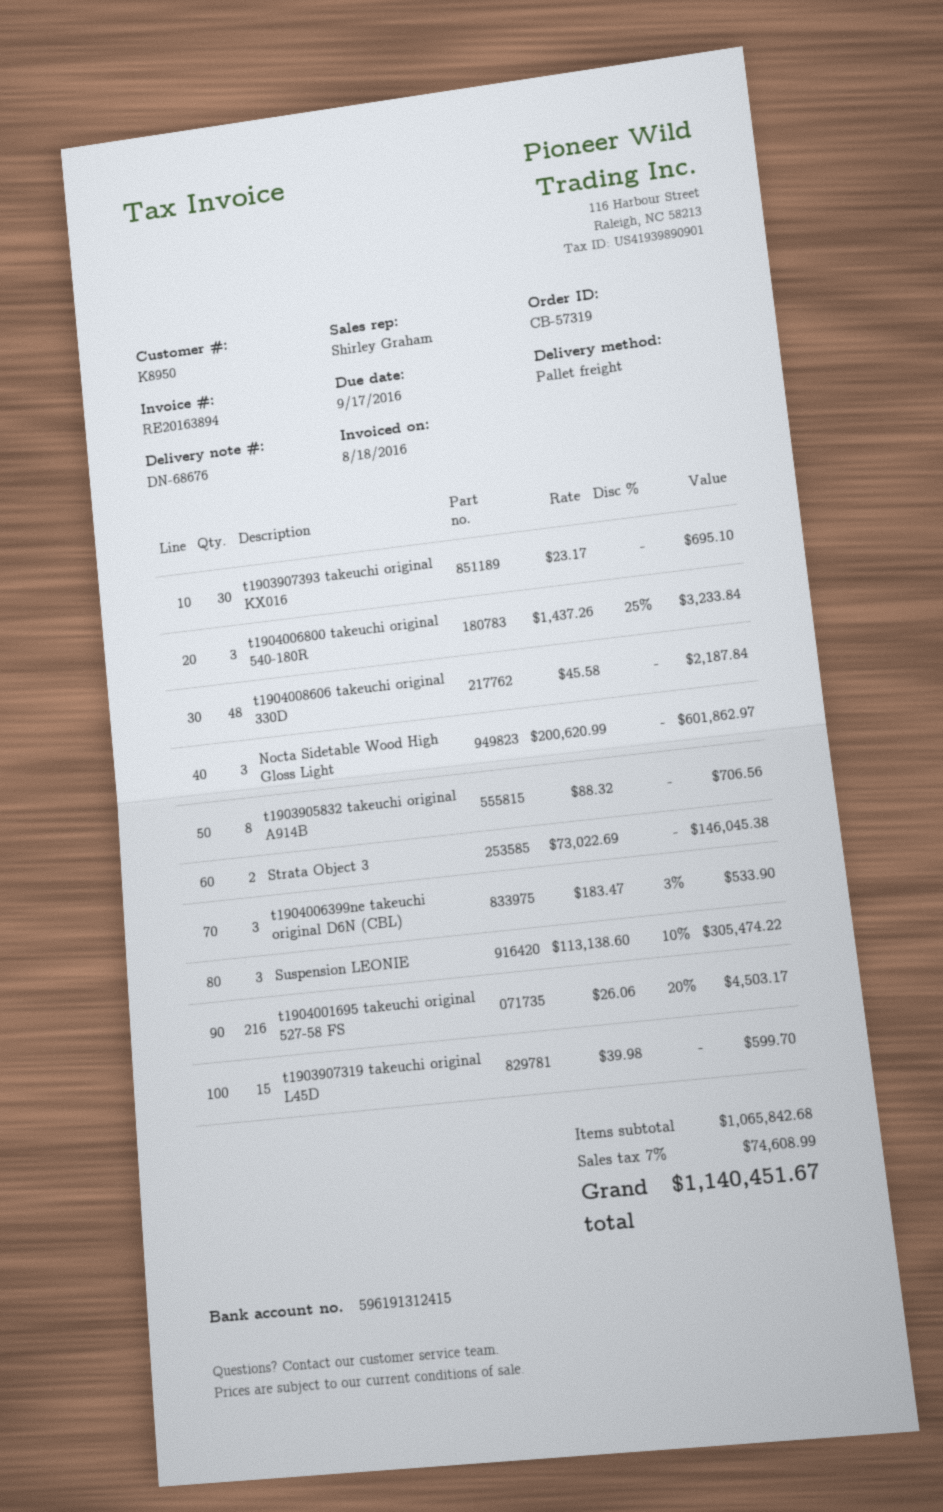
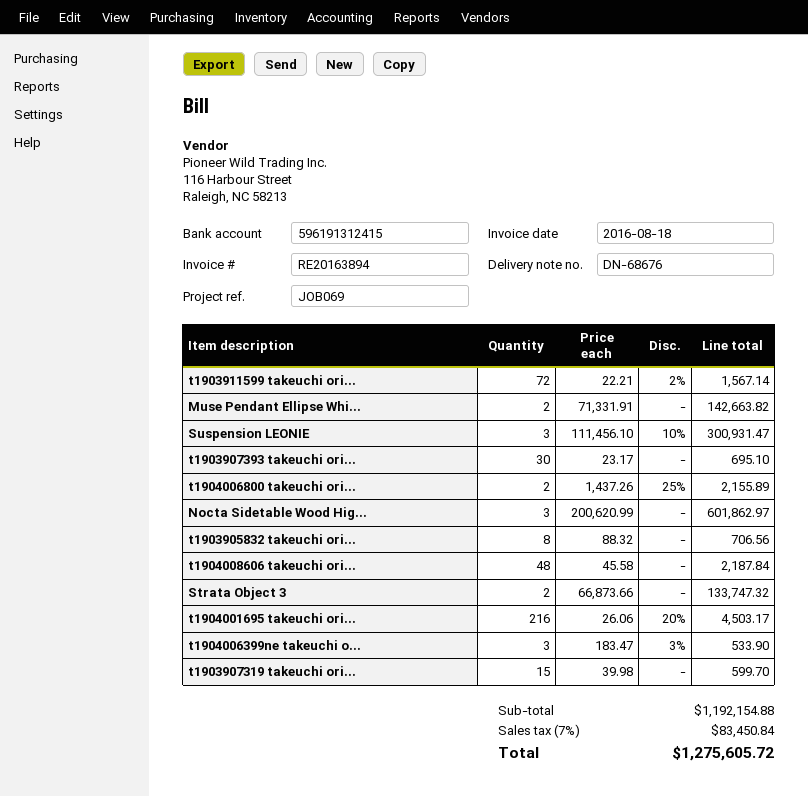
t1904006800 takeuchi original 540-180R: 3 x 1437.26 - 25% = 3233.84 -> 2 x 1437.26 - 25% = 2155.89
Strata Object 3: 2 x 73022.69 = 146045.38 -> 2 x 66873.66 = 133747.32
Suspension LEONIE: 3 x 113138.60 - 10% = 305474.22 -> 3 x 111456.10 - 10% = 300931.47
t1903911599 takeuchi ori...: none -> 72 x 22.21 - 2% = 1567.14
Muse Pendant Ellipse Whi...: none -> 2 x 71331.91 = 142663.82
subtotal: 1065842.68 -> 1192154.88
tax: 7% = 74608.99 -> 7% = 83450.84
total: 1140451.67 -> 1275605.72

